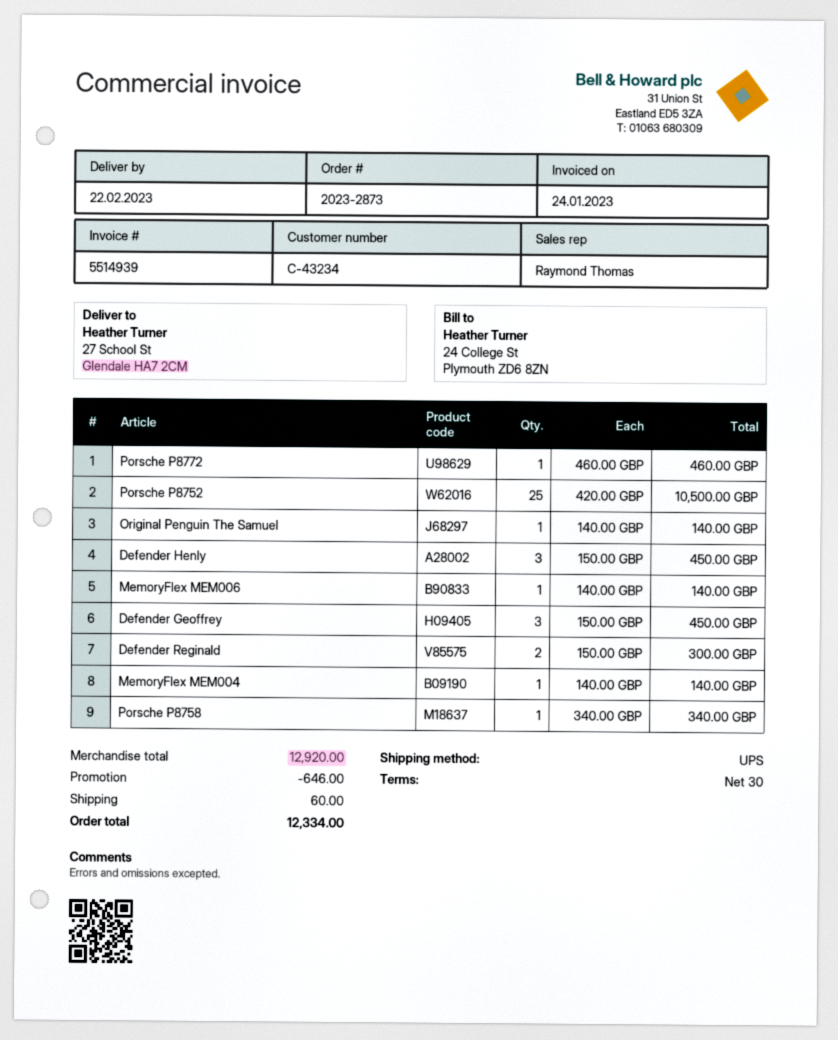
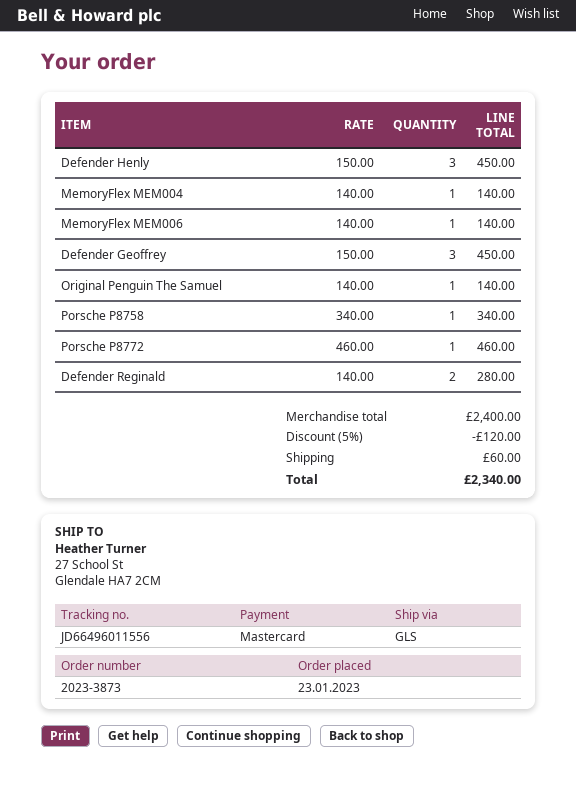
order number: 2023-2873 -> 2023-3873
shipping method: UPS -> GLS
Porsche P8752: 25 x 420.00 = 10500.00 -> none
Defender Reginald: 2 x 150.00 = 300.00 -> 2 x 140.00 = 280.00
subtotal: 12920.00 -> 2400.00
discount: 646.00 -> 120.00
total: 12334.00 -> 2340.00

